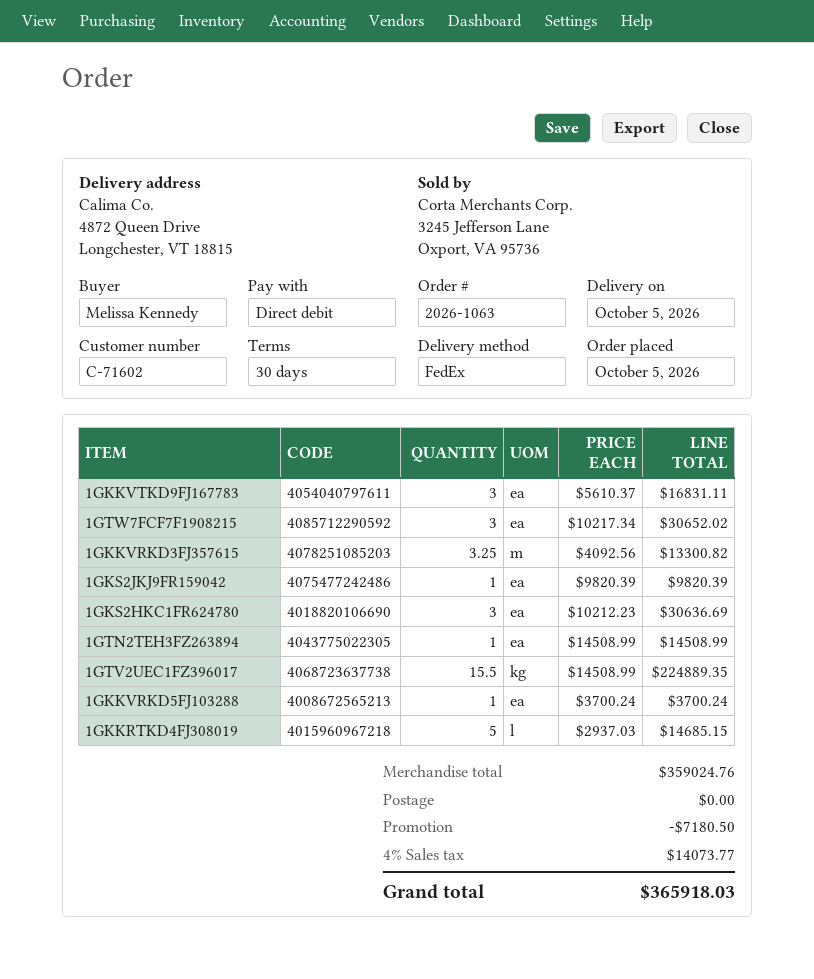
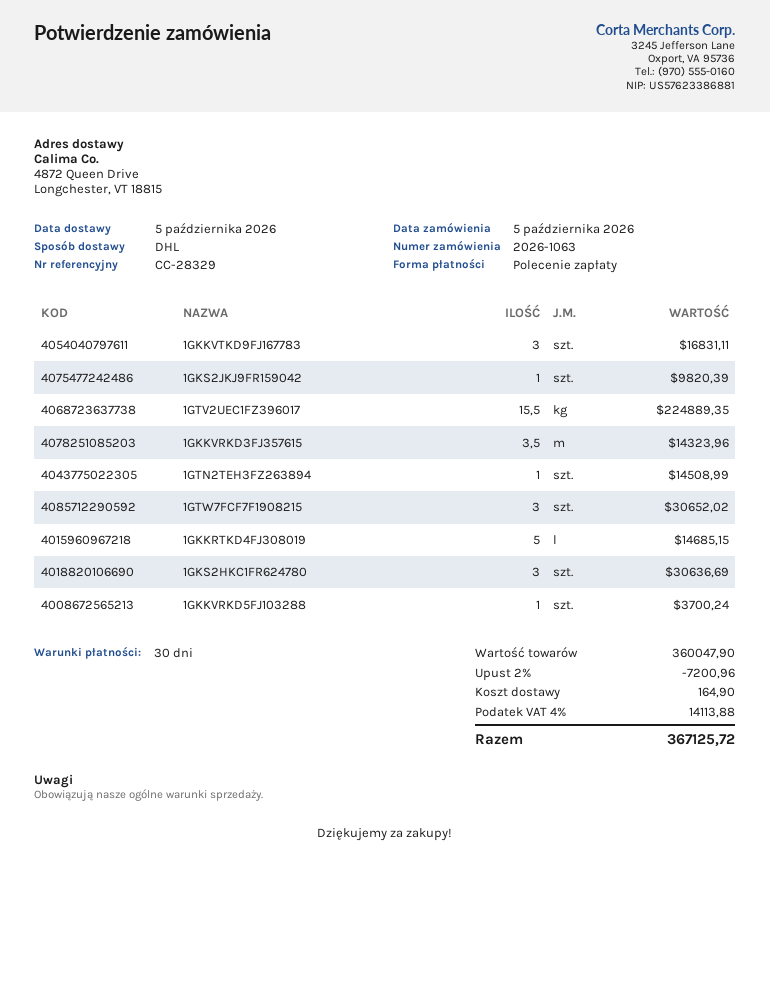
shipping method: FedEx -> DHL
1GKKVRKD3FJ357615: 3.25 for 13300.82 -> 3.5 for 14323.96
subtotal: 359024.76 -> 360047.90
discount: 7180.50 -> 7200.96
shipping: 0.00 -> 164.90
tax: 4% = 14073.77 -> 4% = 14113.88
total: 365918.03 -> 367125.72

